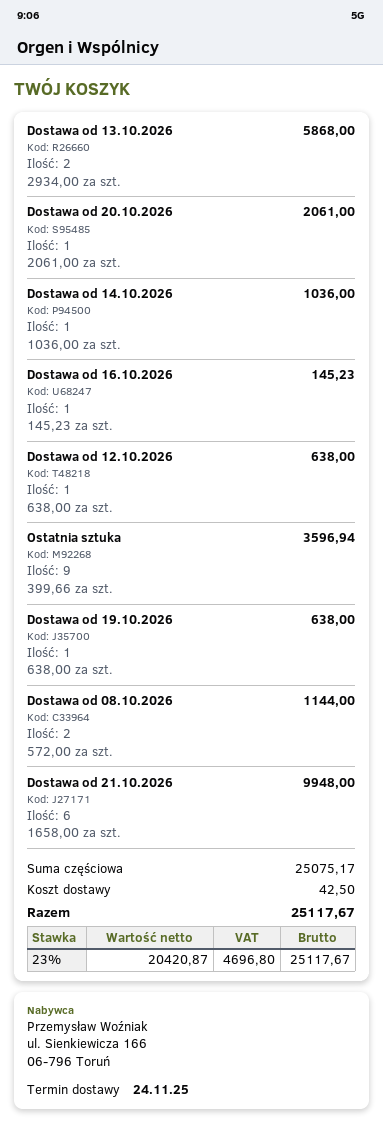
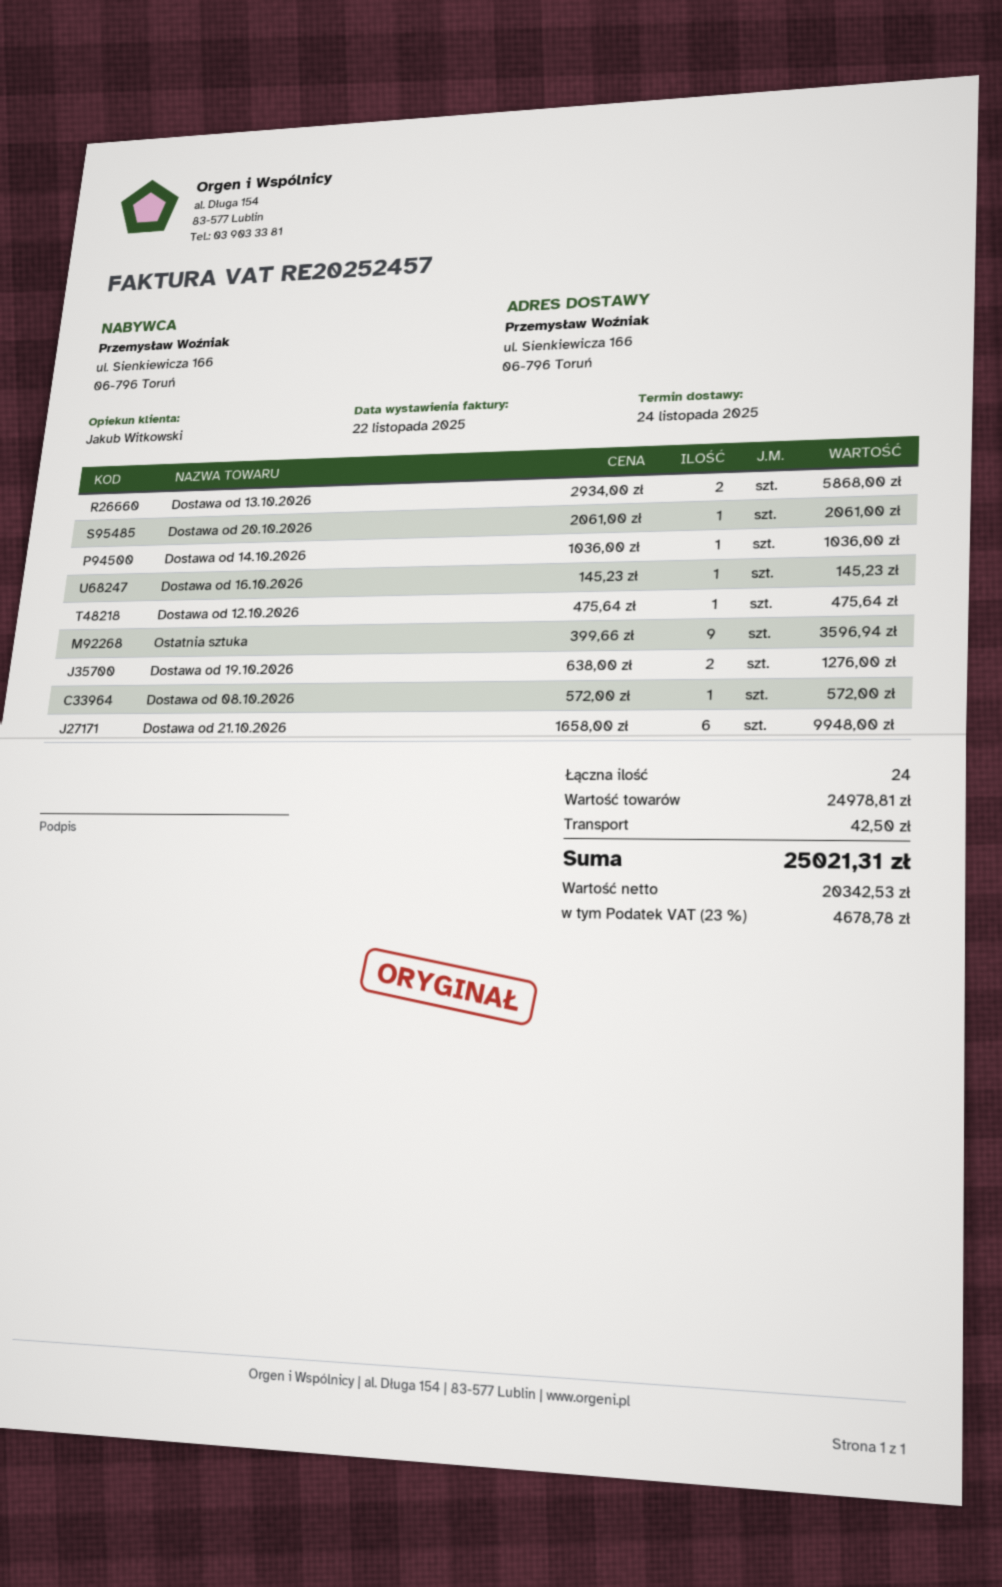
Dostawa od 12.10.2026: 1 x 638.00 = 638.00 -> 1 x 475.64 = 475.64
Dostawa od 19.10.2026: 1 x 638.00 = 638.00 -> 2 x 638.00 = 1276.00
Dostawa od 08.10.2026: 2 x 572.00 = 1144.00 -> 1 x 572.00 = 572.00
subtotal: 25075.17 -> 24978.81
net: 20420.87 -> 20342.53
tax: 23% = 4696.80 -> 23% = 4678.78
total: 25117.67 -> 25021.31

